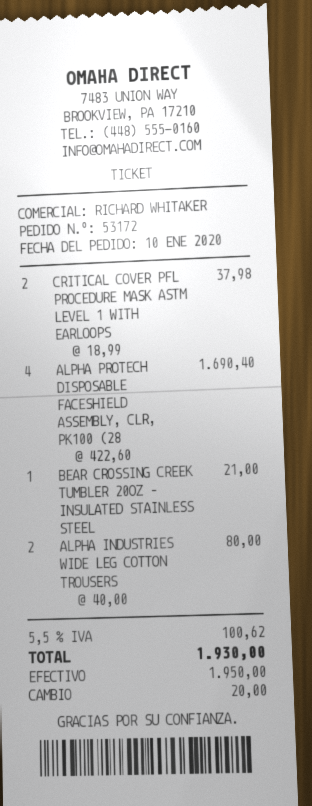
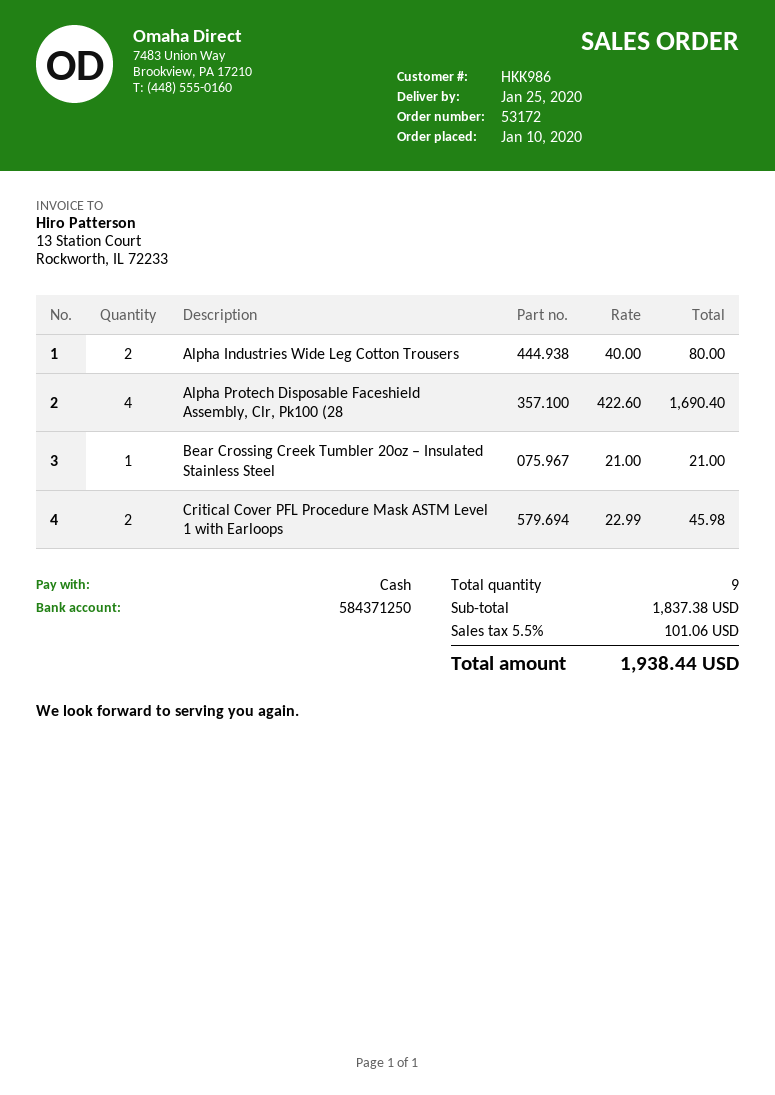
CRITICAL COVER PFL PROCEDURE MASK ASTM LEVEL 1 WITH EARLOOPS: 2 x 18.99 = 37.98 -> 2 x 22.99 = 45.98
tax: 5.5% = 100.62 -> 5.5% = 101.06
total: 1930.00 -> 1938.44

